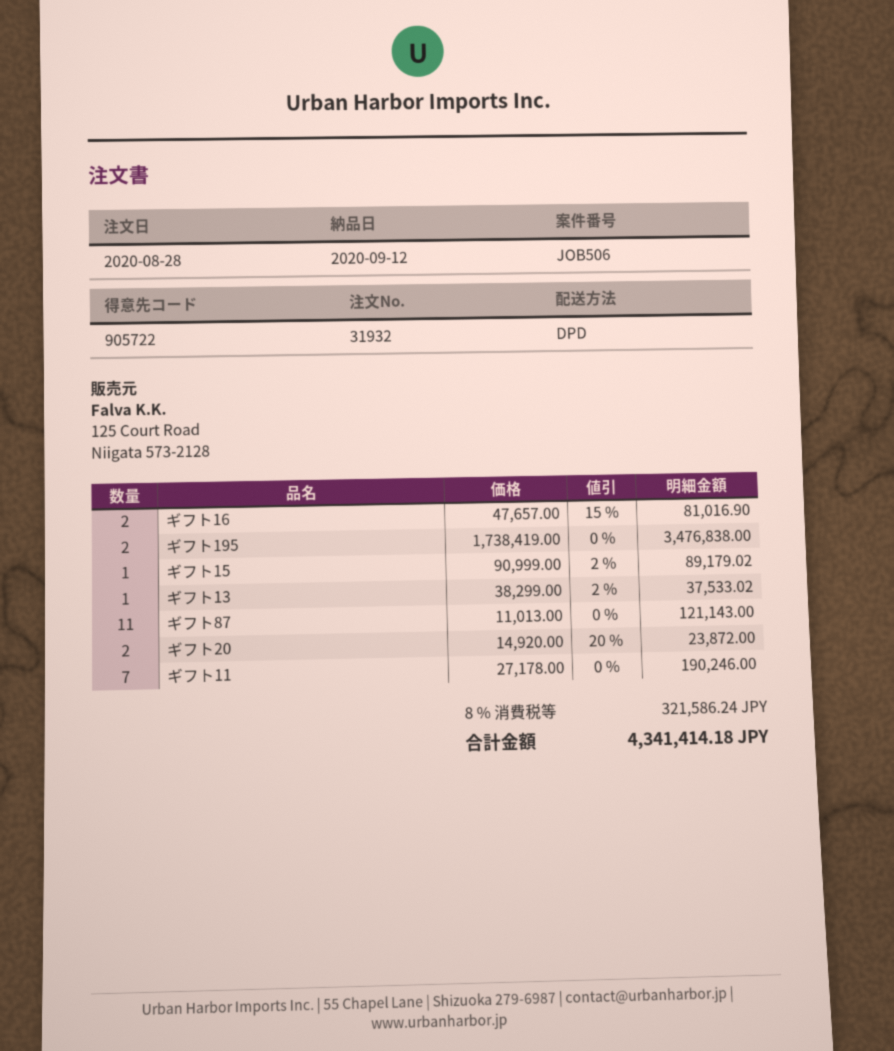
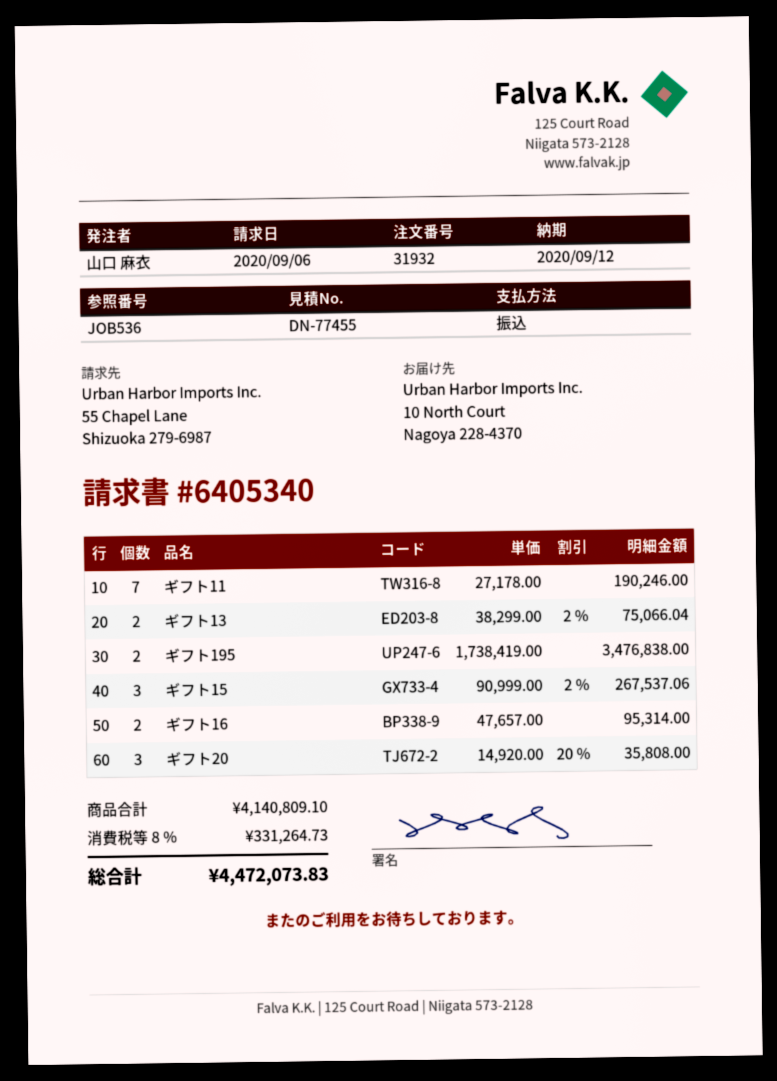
reference: JOB506 -> JOB536
ギフト16: 2 x 47657.00 - 15% = 81016.90 -> 2 x 47657.00 = 95314.00
ギフト15: 1 x 90999.00 - 2% = 89179.02 -> 3 x 90999.00 - 2% = 267537.06
ギフト13: 1 x 38299.00 - 2% = 37533.02 -> 2 x 38299.00 - 2% = 75066.04
ギフト87: 11 x 11013.00 = 121143.00 -> none
ギフト20: 2 x 14920.00 - 20% = 23872.00 -> 3 x 14920.00 - 20% = 35808.00
tax: 8% = 321586.24 -> 8% = 331264.73
total: 4341414.18 -> 4472073.83

